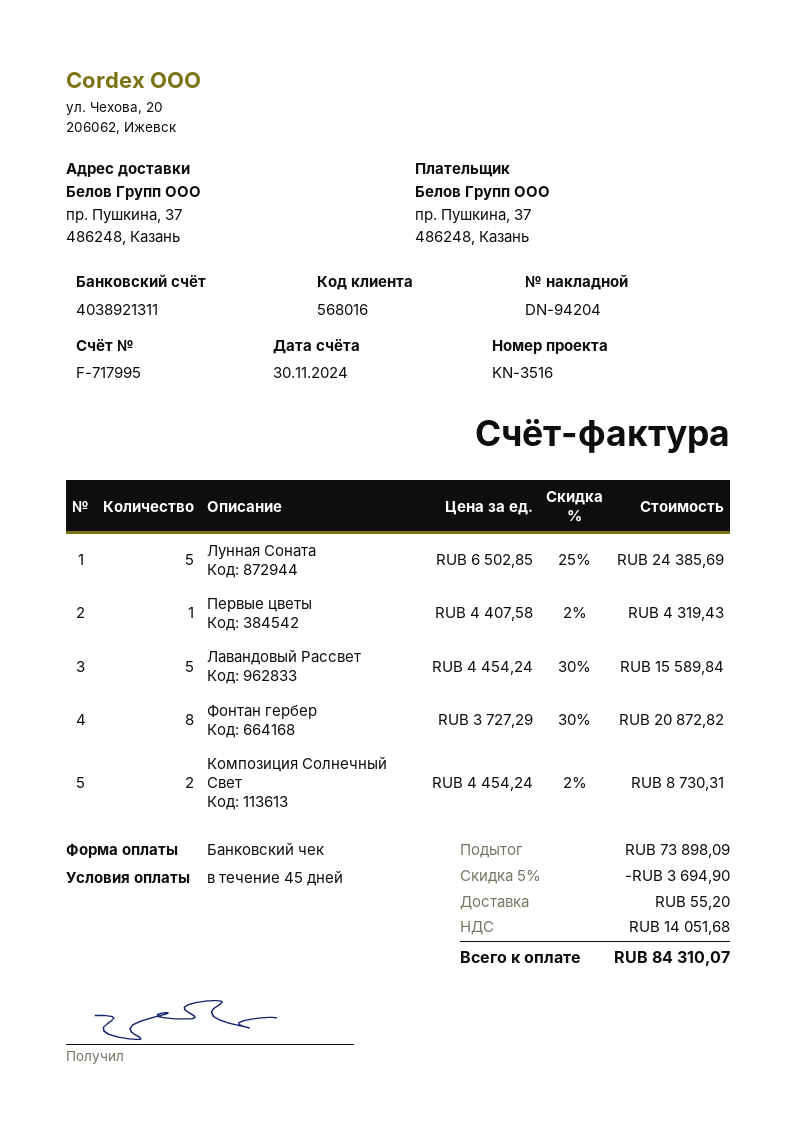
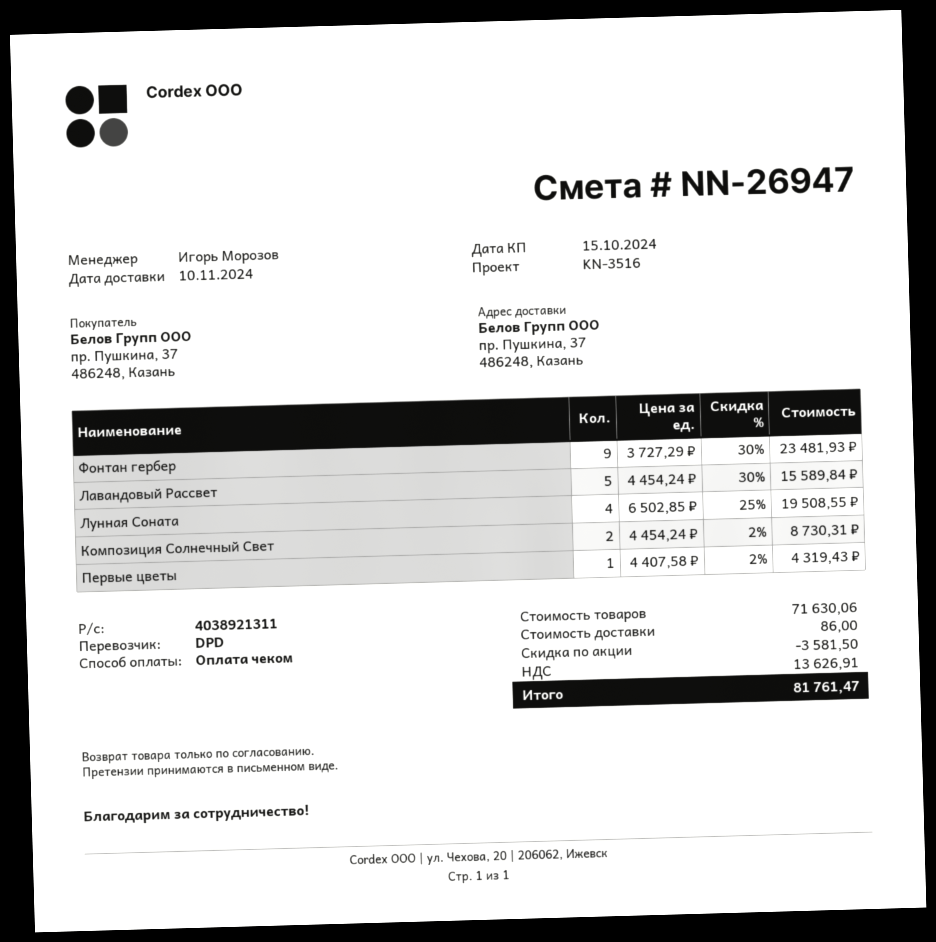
Лунная Соната: 5 x 6502.85 - 25% = 24385.69 -> 4 x 6502.85 - 25% = 19508.55
Фонтан гербер: 8 x 3727.29 - 30% = 20872.82 -> 9 x 3727.29 - 30% = 23481.93
subtotal: 73898.09 -> 71630.06
discount: 3694.90 -> 3581.50
shipping: 55.20 -> 86.00
tax: 14051.68 -> 13626.91
total: 84310.07 -> 81761.47

